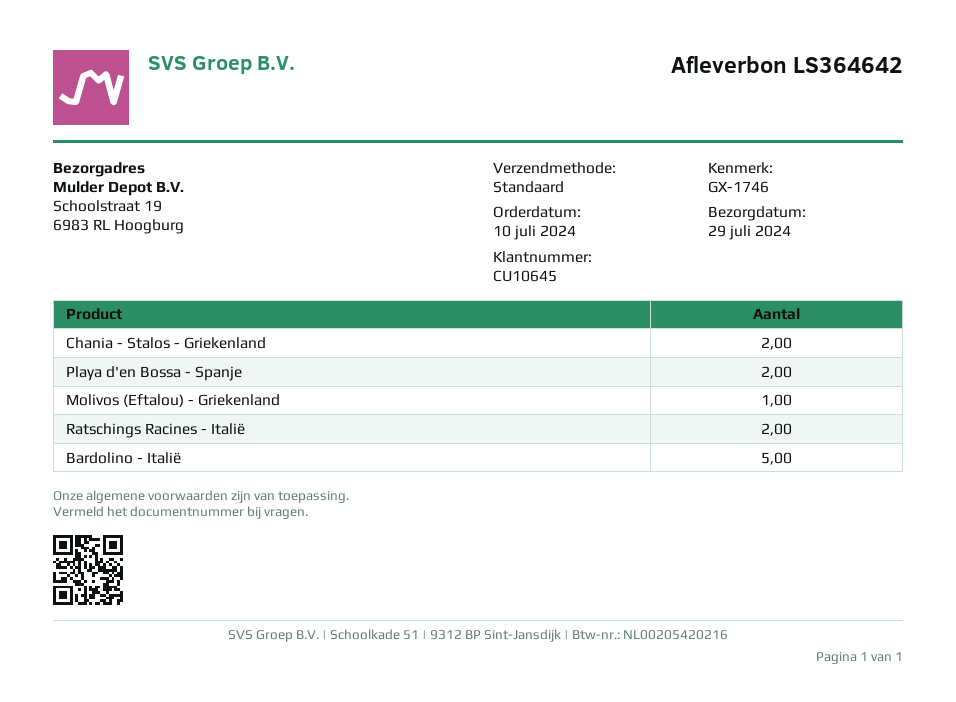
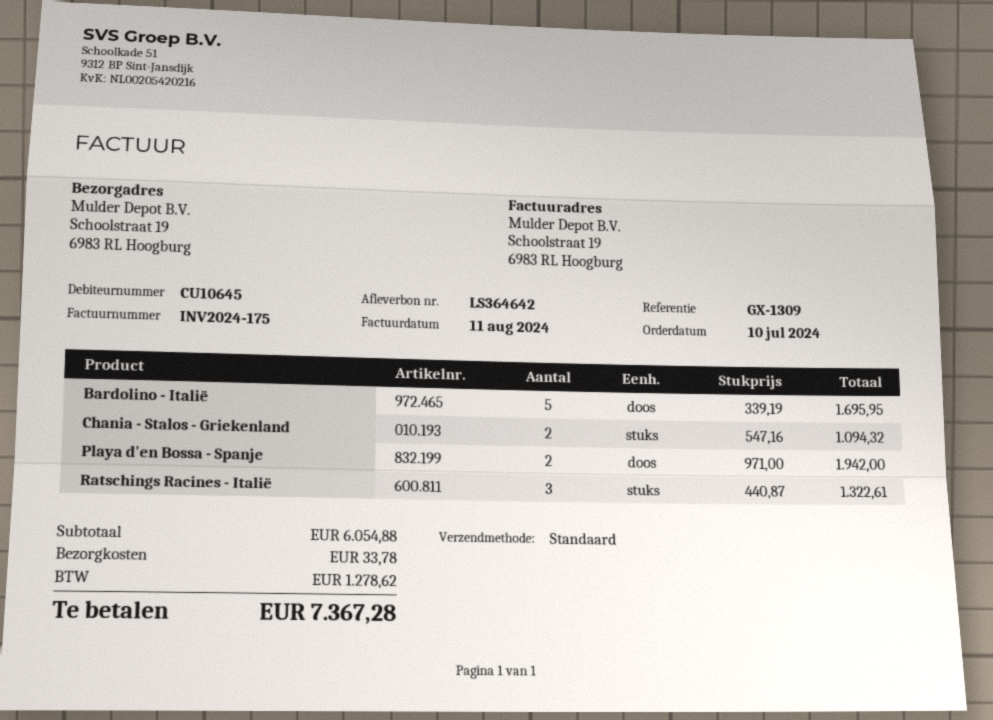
reference: GX-1746 -> GX-1309
Molivos (Eftalou) - Griekenland: 1 -> none
Ratschings Racines - Italië: 2 -> 3

